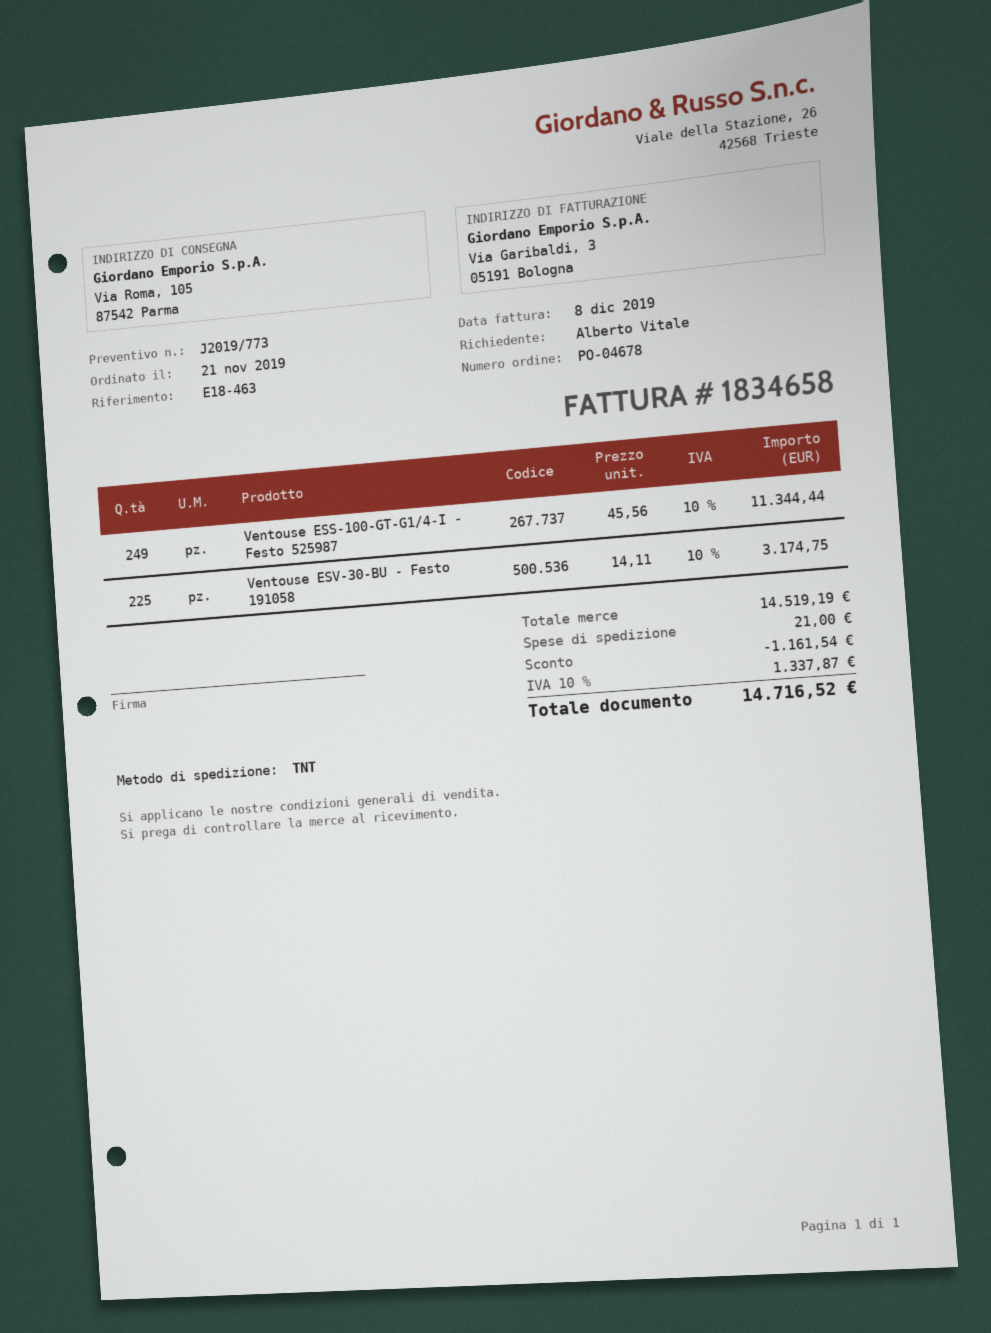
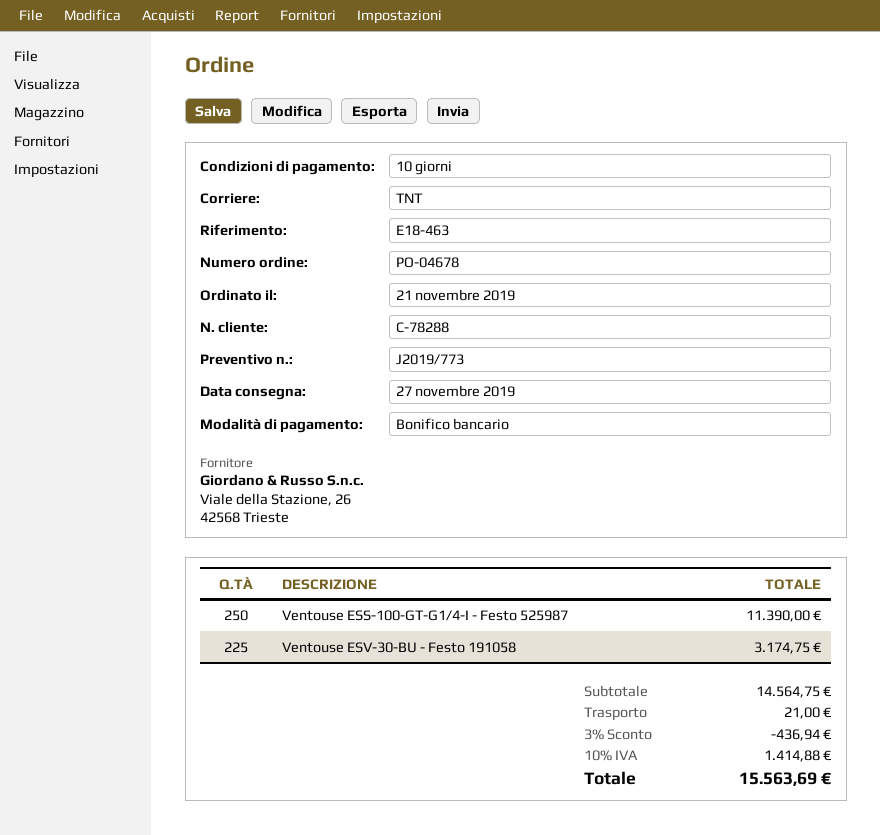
Ventouse ESS-100-GT-G1/4-I - Festo 525987: 249 for 11344.44 -> 250 for 11390.00
subtotal: 14519.19 -> 14564.75
discount: 1161.54 -> 436.94
tax: 10% = 1337.87 -> 10% = 1414.88
total: 14716.52 -> 15563.69

